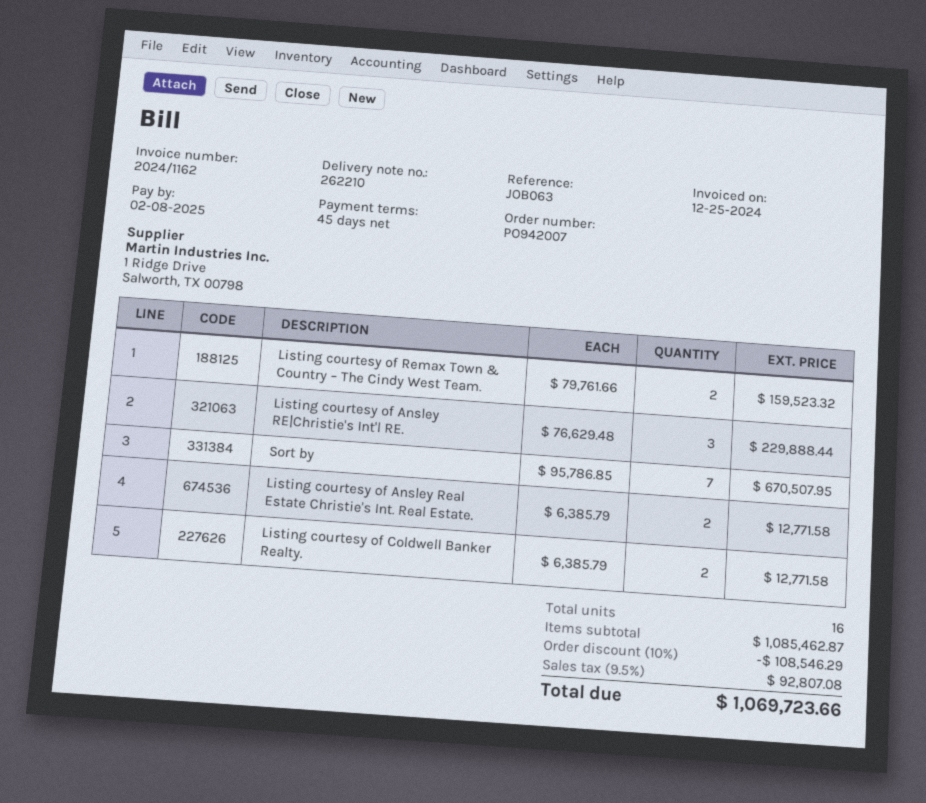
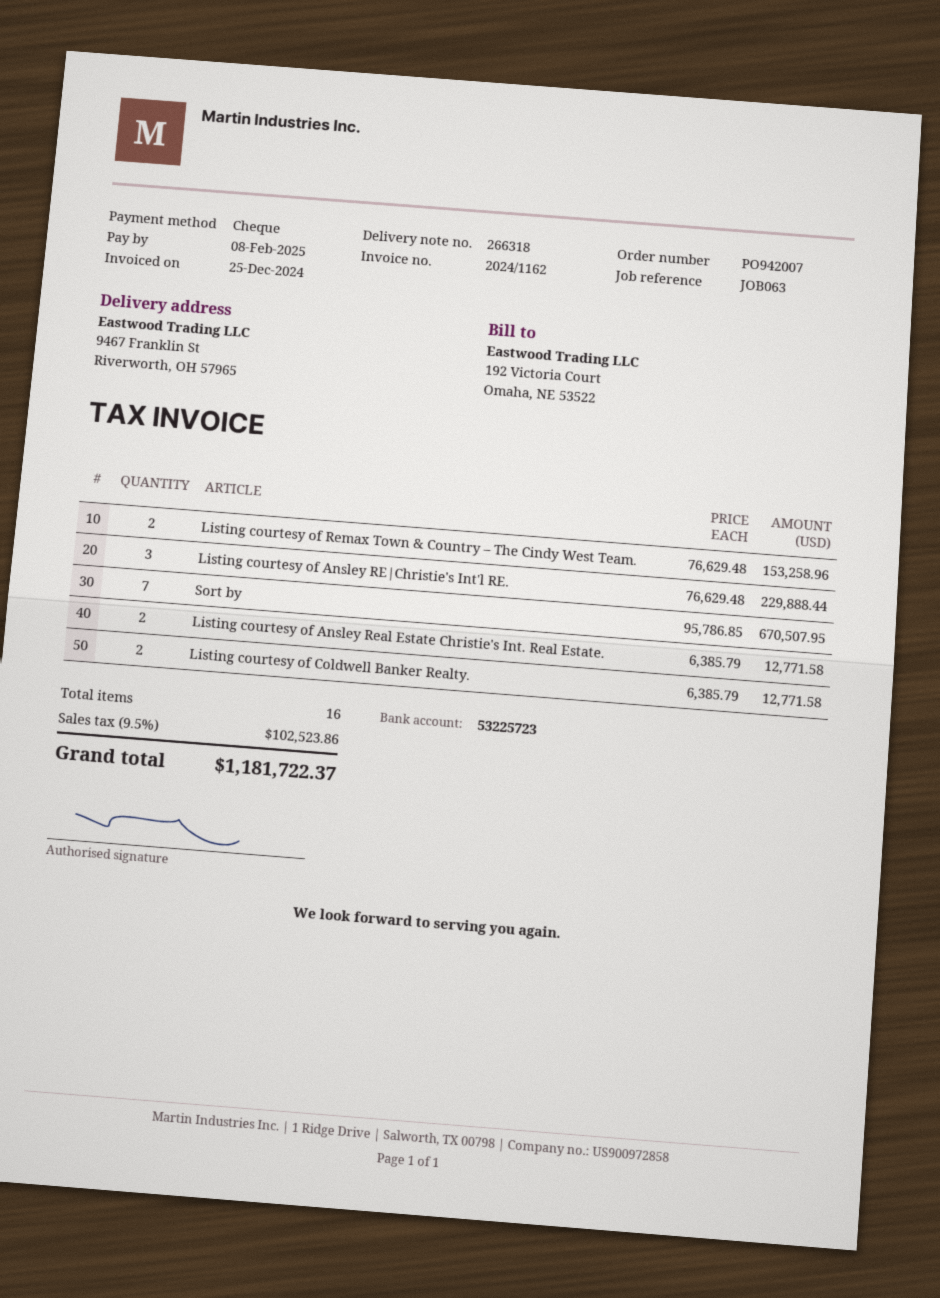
delivery note number: 262210 -> 266318
Listing courtesy of Remax Town & Country – The Cindy West Team.: 2 x 79761.66 = 159523.32 -> 2 x 76629.48 = 153258.96
discount: 10% = 108546.29 -> none
tax: 9.5% = 92807.08 -> 9.5% = 102523.86
total: 1069723.66 -> 1181722.37

